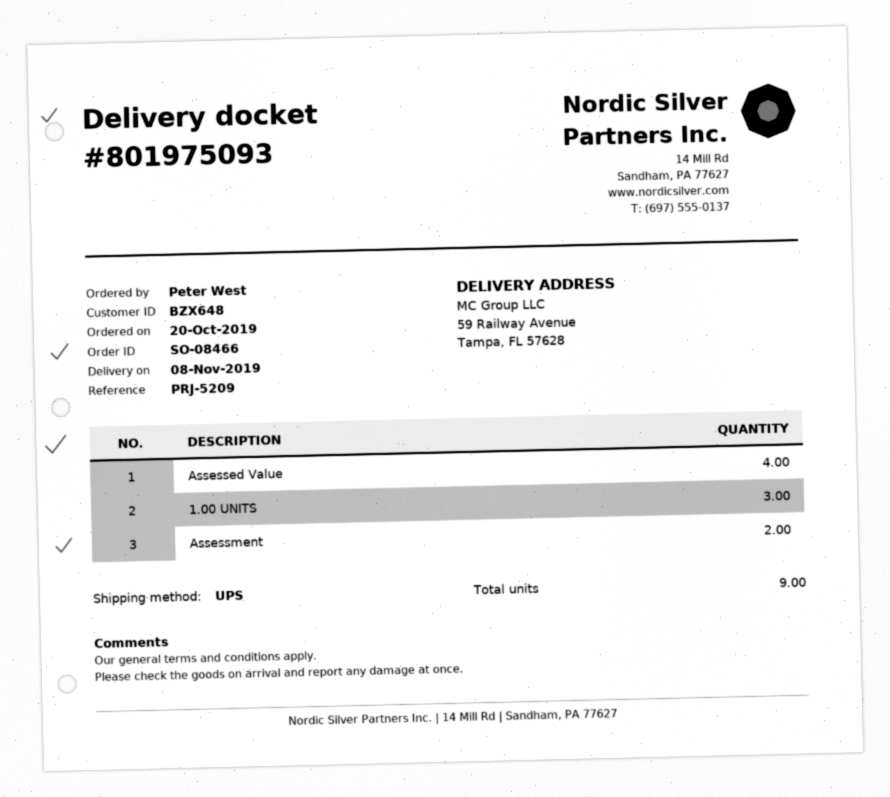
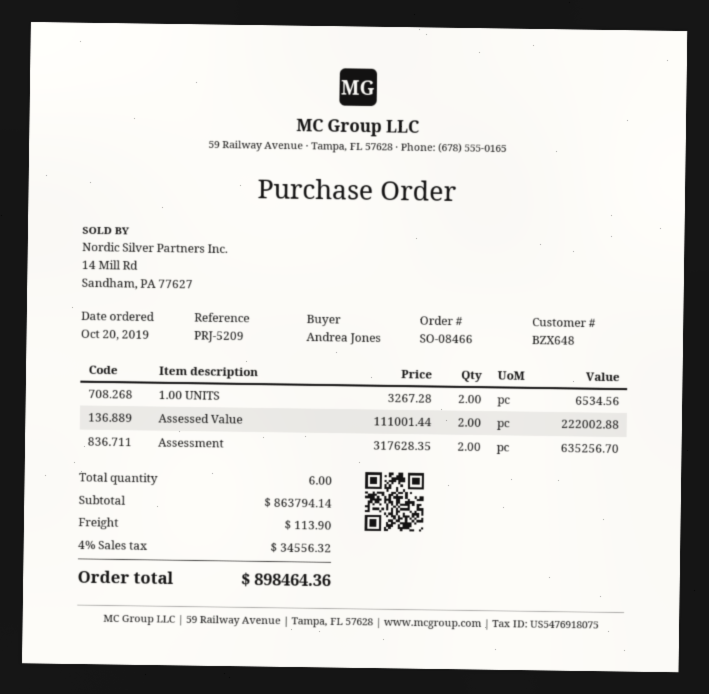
ordered by: Peter West -> Andrea Jones
Assessed Value: 4 -> 2
1.00 UNITS: 3 -> 2
total quantity: 9 -> 6

